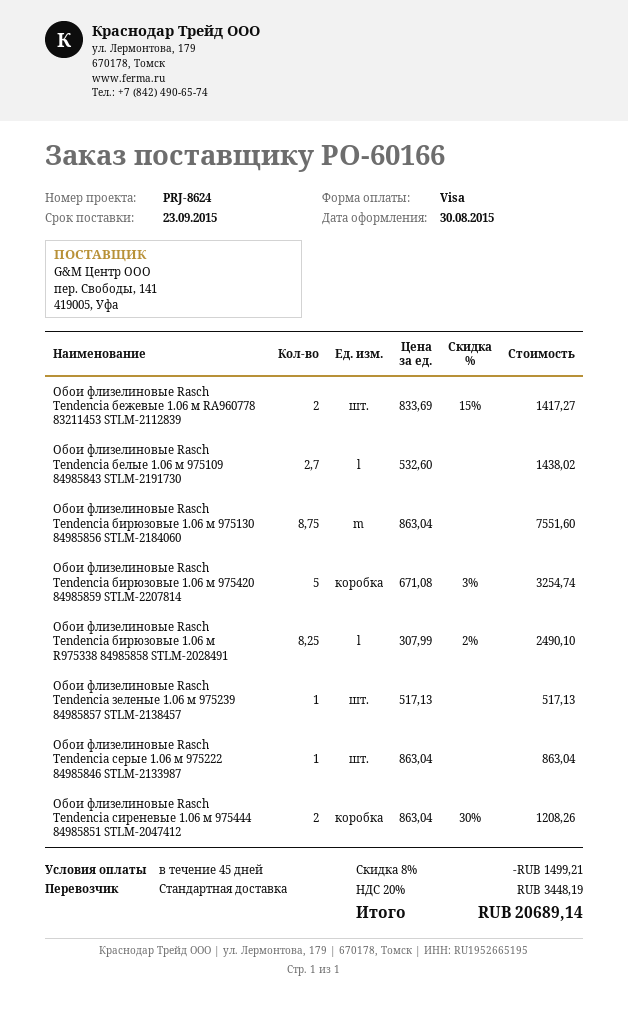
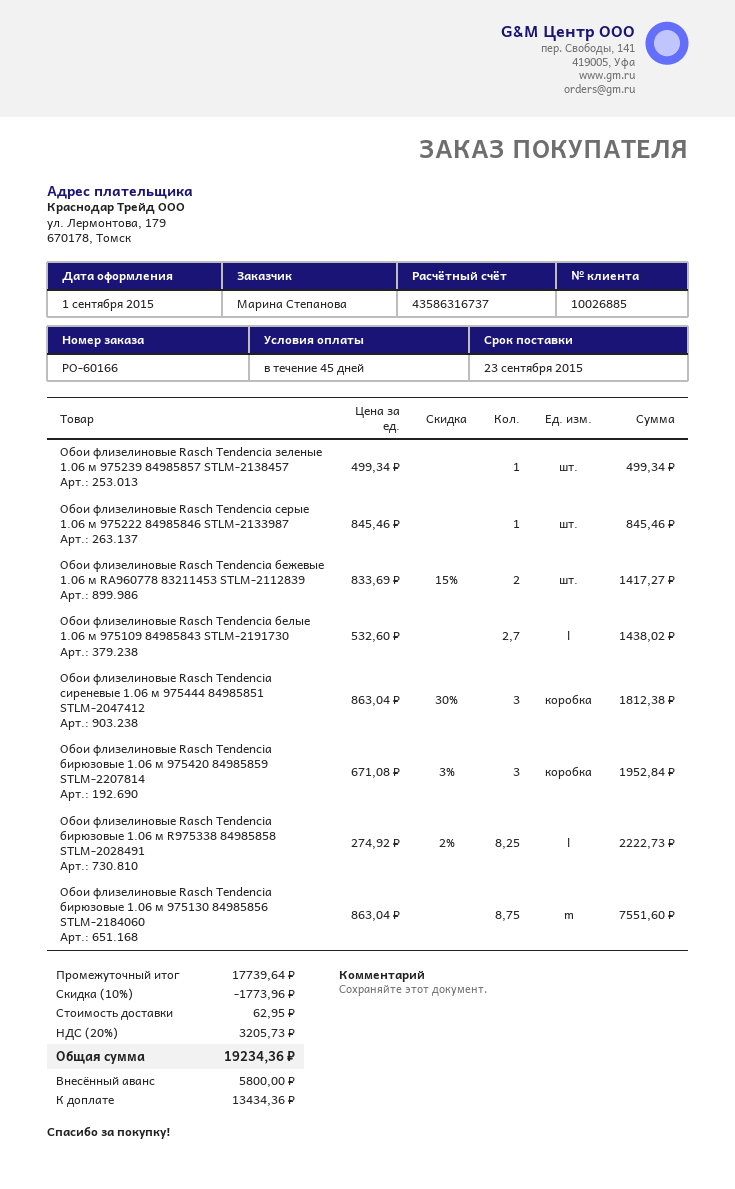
order date: 2015-08-30 -> 2015-09-01
Обои флизелиновые Rasch Tendencia бирюзовые 1.06 м 975420 84985859 STLM-2207814: 5 x 671.08 - 3% = 3254.74 -> 3 x 671.08 - 3% = 1952.84
Обои флизелиновые Rasch Tendencia бирюзовые 1.06 м R975338 84985858 STLM-2028491: 8.25 x 307.99 - 2% = 2490.10 -> 8.25 x 274.92 - 2% = 2222.73
Обои флизелиновые Rasch Tendencia зеленые 1.06 м 975239 84985857 STLM-2138457: 1 x 517.13 = 517.13 -> 1 x 499.34 = 499.34
Обои флизелиновые Rasch Tendencia серые 1.06 м 975222 84985846 STLM-2133987: 1 x 863.04 = 863.04 -> 1 x 845.46 = 845.46
Обои флизелиновые Rasch Tendencia сиреневые 1.06 м 975444 84985851 STLM-2047412: 2 x 863.04 - 30% = 1208.26 -> 3 x 863.04 - 30% = 1812.38
discount: 8% = 1499.21 -> 10% = 1773.96
shipping: none -> 62.95
tax: 20% = 3448.19 -> 20% = 3205.73
total: 20689.14 -> 19234.36

